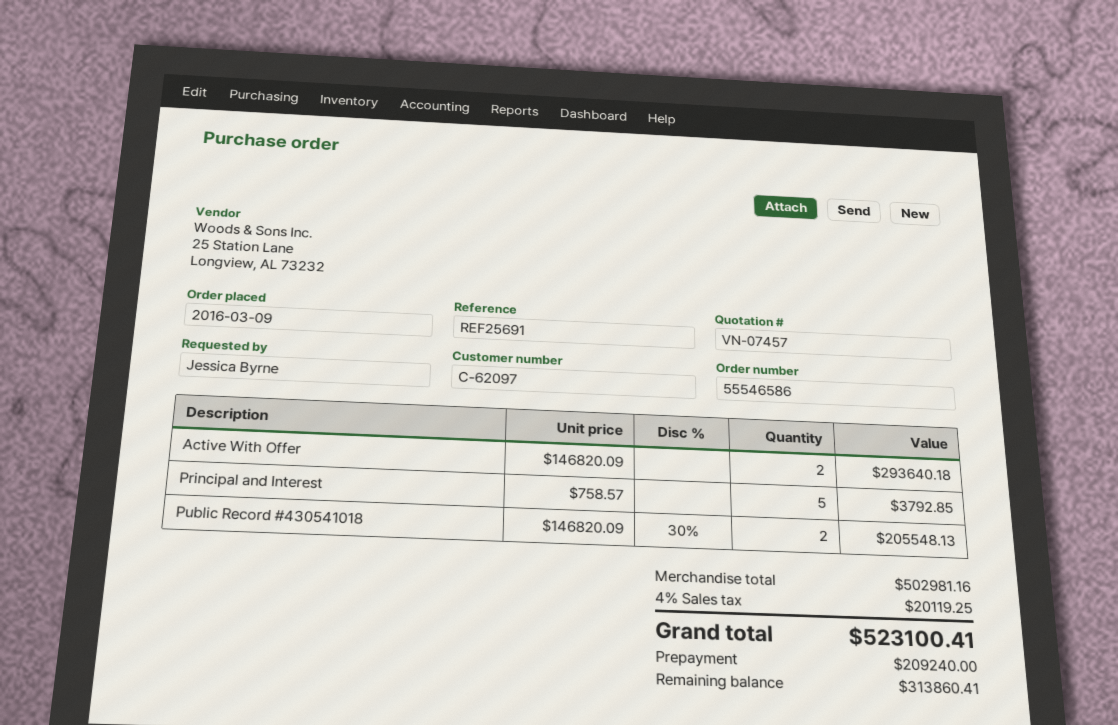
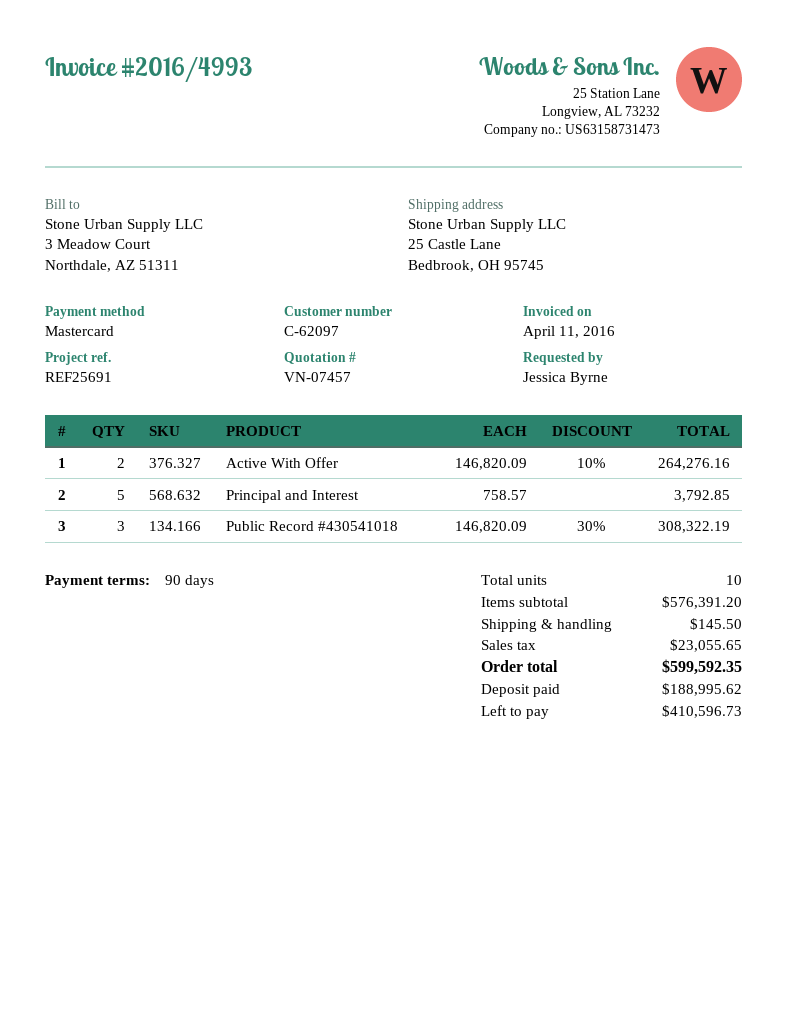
Active With Offer: 2 x 146820.09 = 293640.18 -> 2 x 146820.09 - 10% = 264276.16
Public Record #430541018: 2 x 146820.09 - 30% = 205548.13 -> 3 x 146820.09 - 30% = 308322.19
subtotal: 502981.16 -> 576391.20
shipping: none -> 145.50
tax: 20119.25 -> 23055.65
total: 523100.41 -> 599592.35
deposit: 209240.00 -> 188995.62
balance: 313860.41 -> 410596.73

